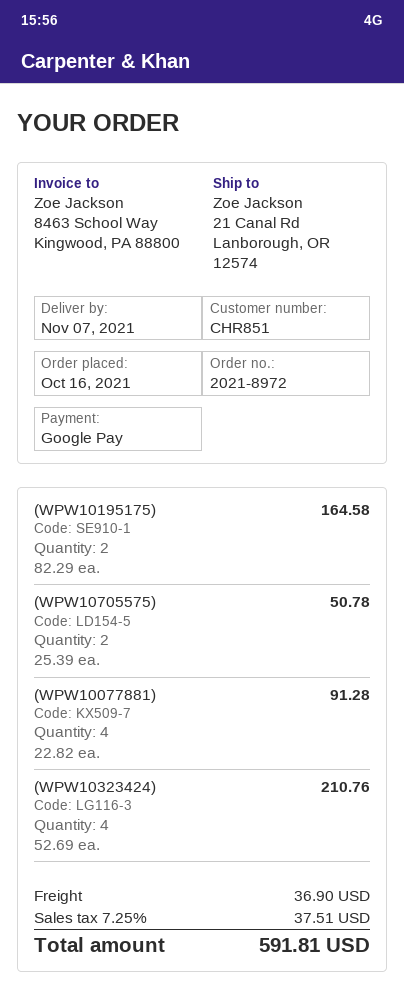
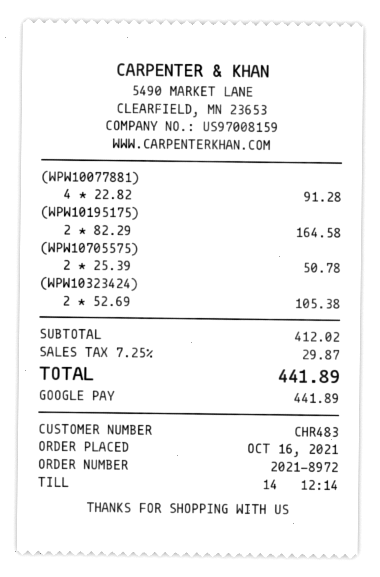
customer number: CHR851 -> CHR483
(WPW10323424): 4 x 52.69 = 210.76 -> 2 x 52.69 = 105.38
shipping: 36.90 -> none
tax: 7.25% = 37.51 -> 7.25% = 29.87
total: 591.81 -> 441.89

